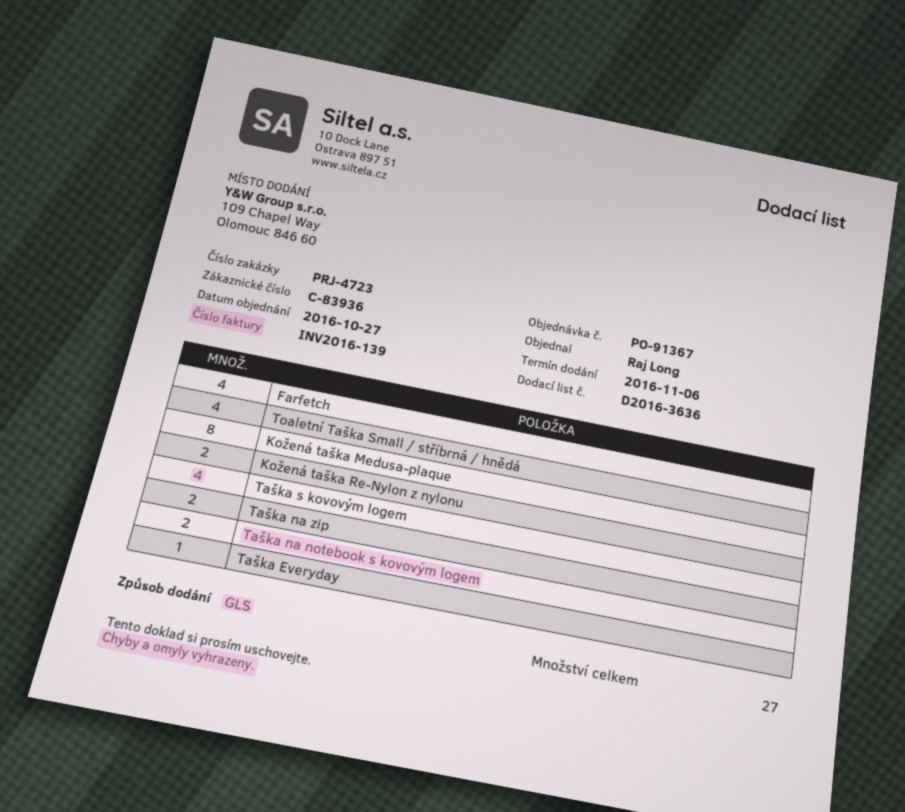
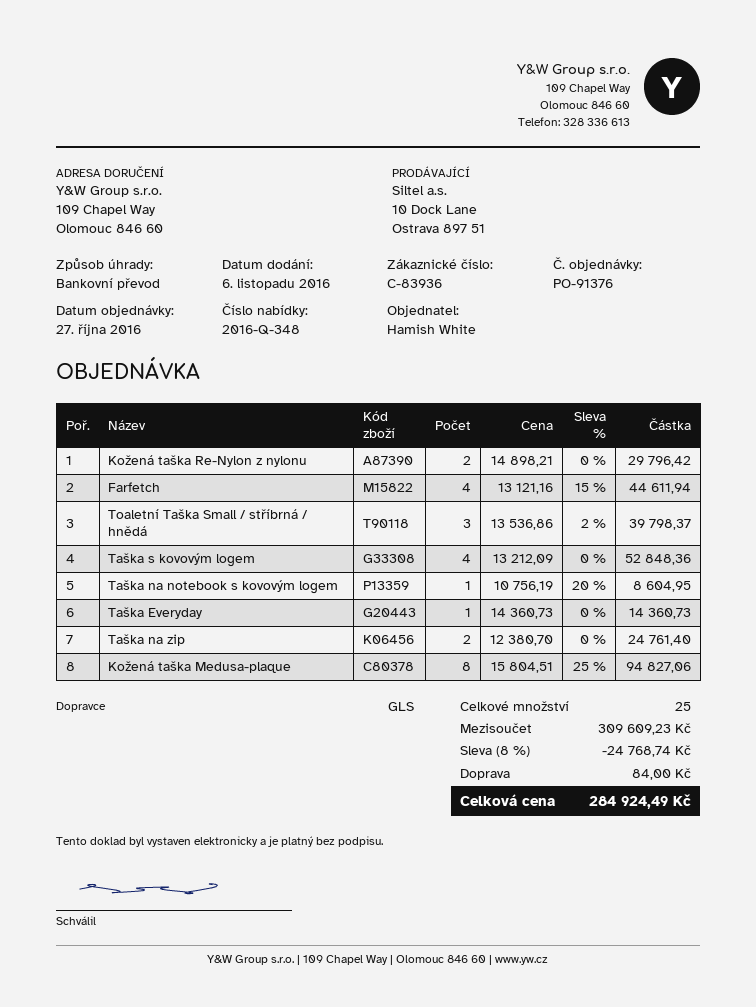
order number: PO-91367 -> PO-91376
ordered by: Raj Long -> Hamish White
Toaletní Taška Small / stříbrná / hnědá: 4 -> 3
Taška na notebook s kovovým logem: 2 -> 1
total quantity: 27 -> 25

